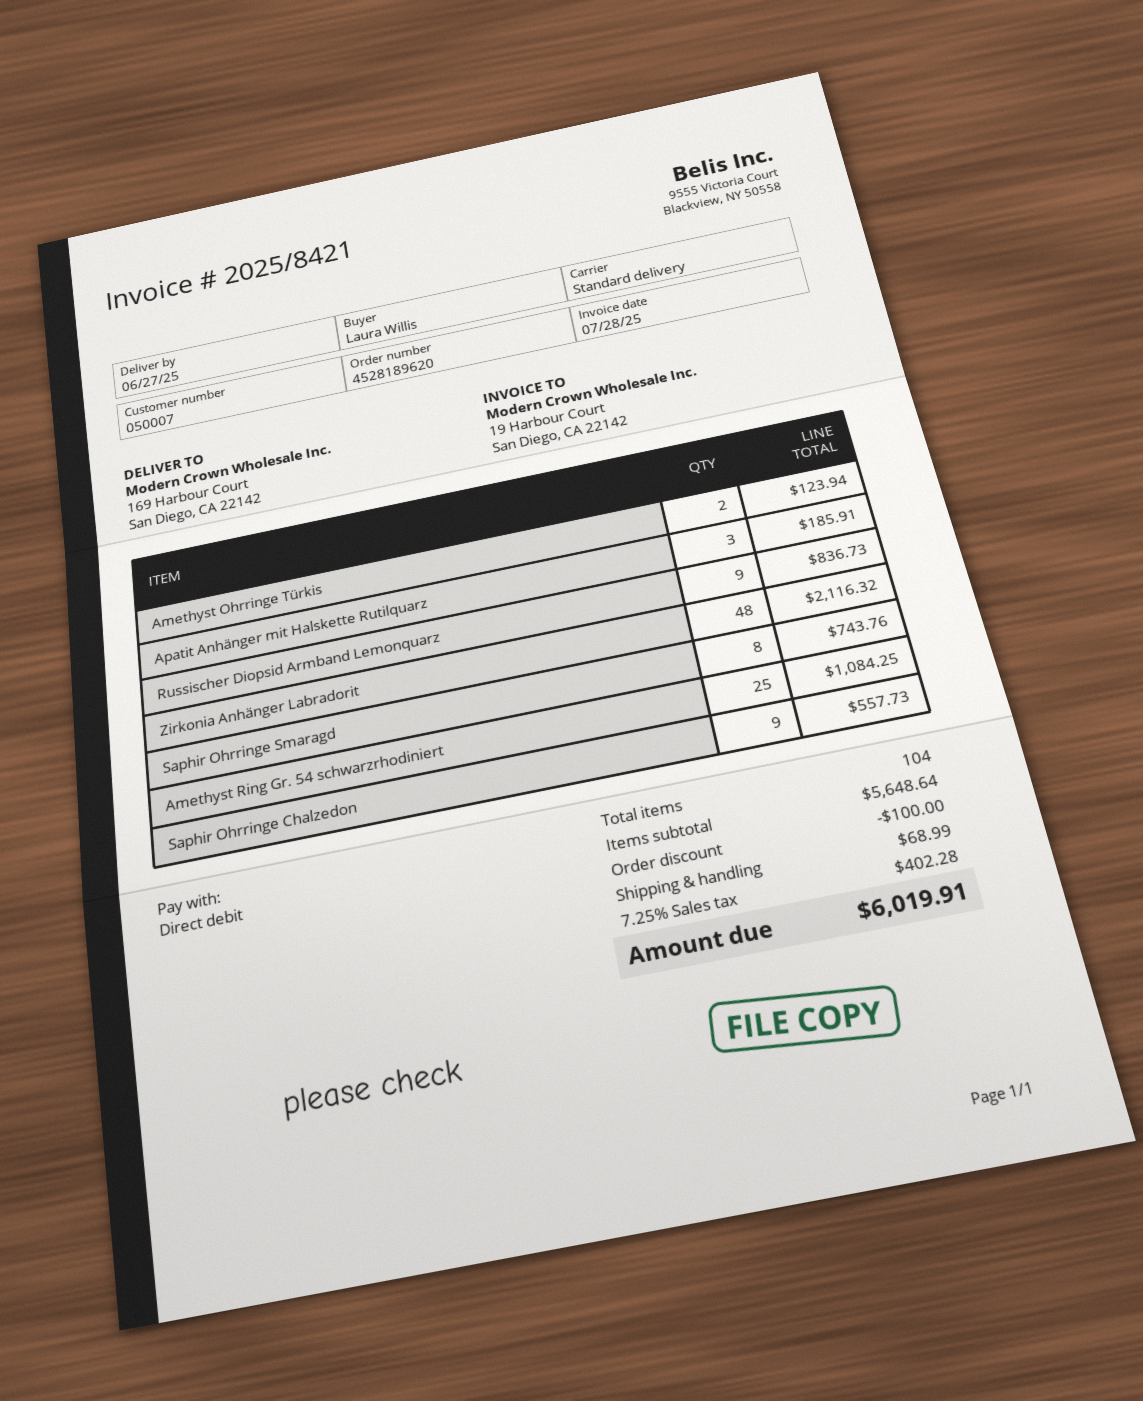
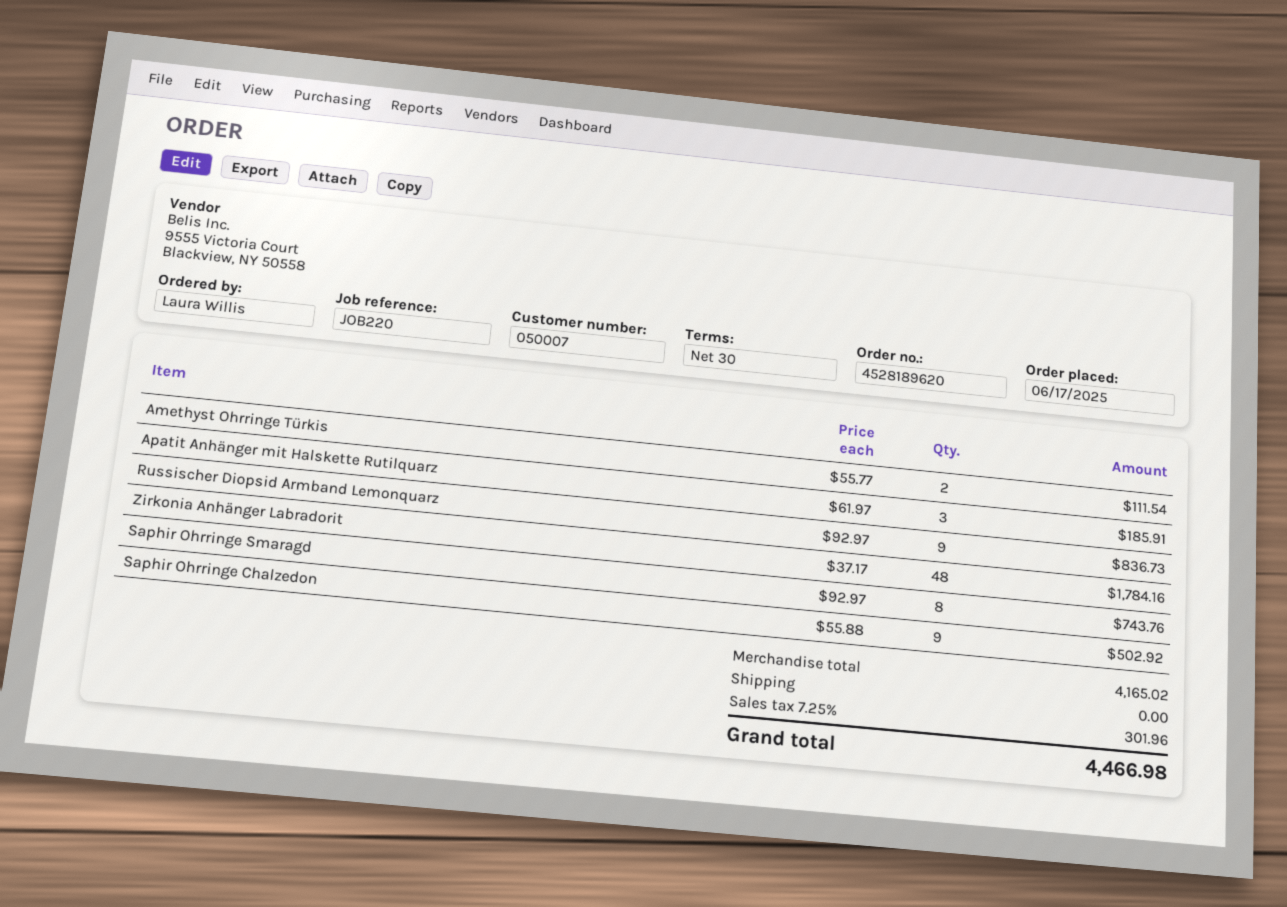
Amethyst Ohrringe Türkis: 2 for 123.94 -> 2 for 111.54
Zirkonia Anhänger Labradorit: 48 for 2116.32 -> 48 for 1784.16
Amethyst Ring Gr. 54 schwarzrhodiniert: 25 for 1084.25 -> none
Saphir Ohrringe Chalzedon: 9 for 557.73 -> 9 for 502.92
subtotal: 5648.64 -> 4165.02
discount: 100.00 -> none
shipping: 68.99 -> 0.00
tax: 7.25% = 402.28 -> 7.25% = 301.96
total: 6019.91 -> 4466.98

